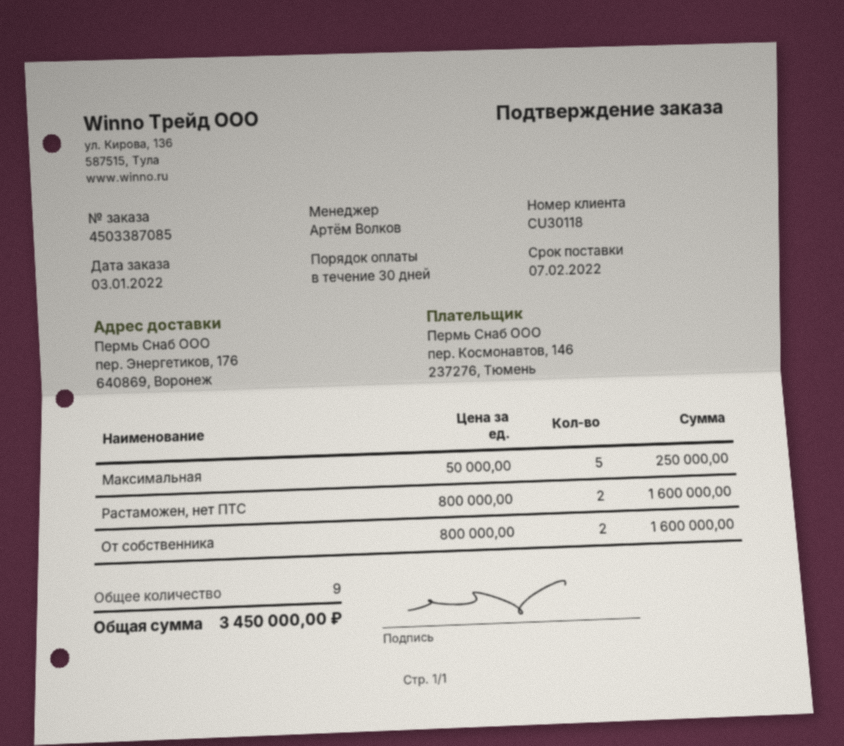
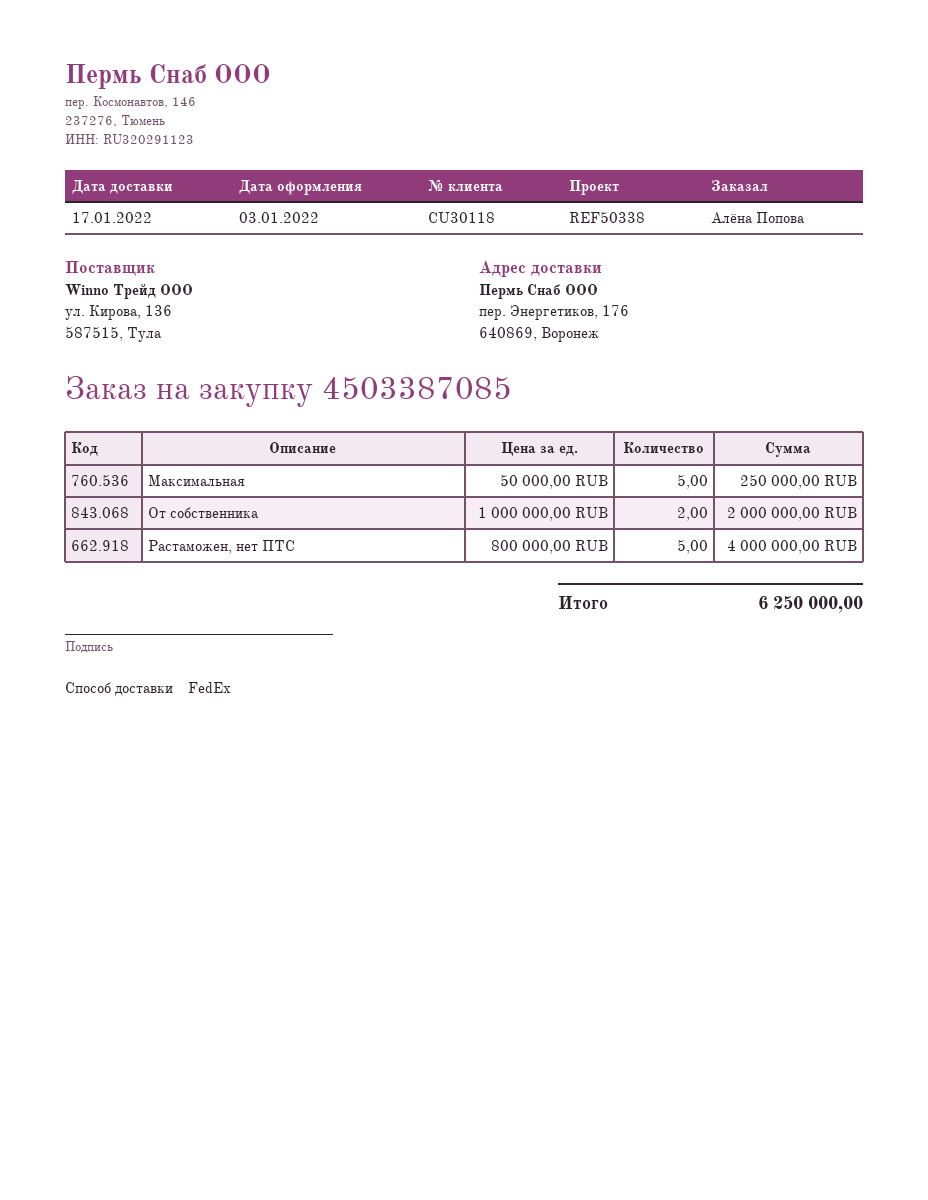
delivery date: 2022-02-07 -> 2022-01-17
Растаможен, нет ПТС: 2 x 800000.00 = 1600000.00 -> 5 x 800000.00 = 4000000.00
От собственника: 2 x 800000.00 = 1600000.00 -> 2 x 1000000.00 = 2000000.00
total: 3450000.00 -> 6250000.00

